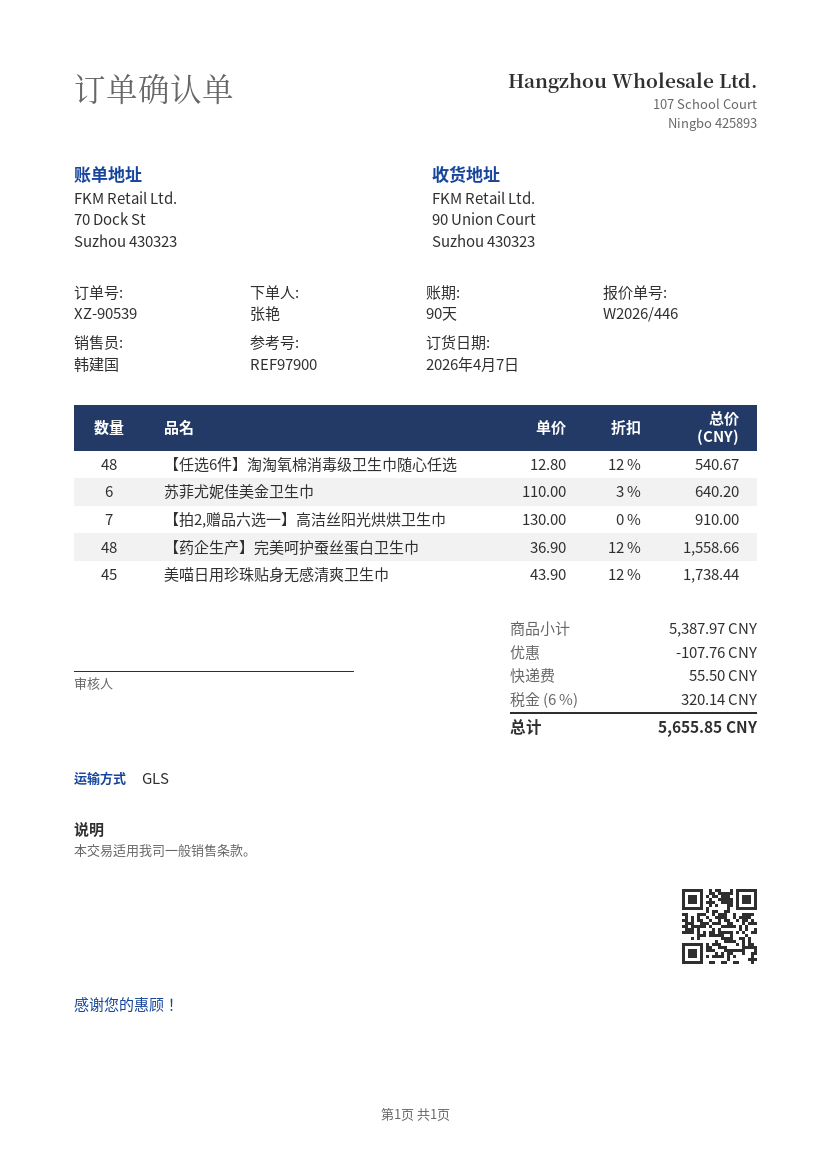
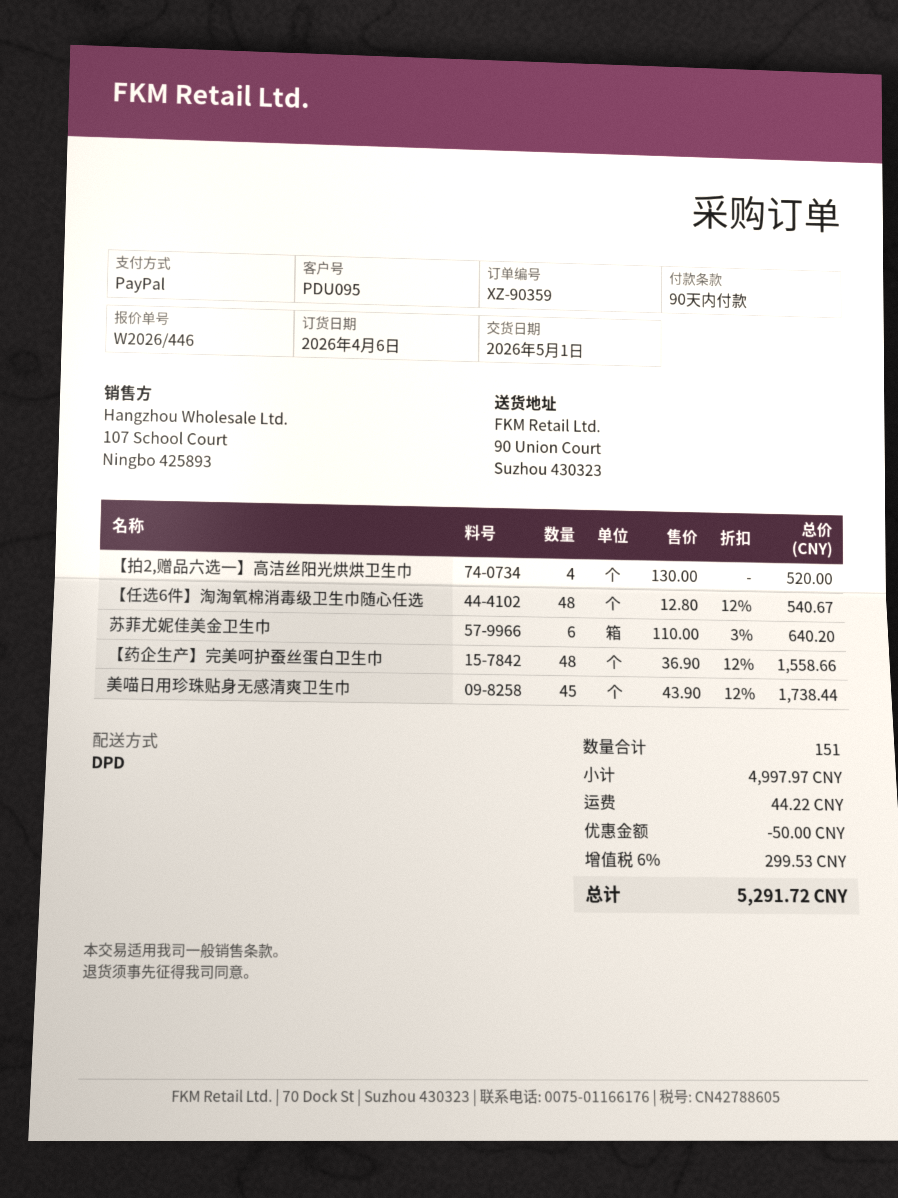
order number: XZ-90539 -> XZ-90359
order date: 2026-04-07 -> 2026-04-06
shipping method: GLS -> DPD
【拍2,赠品六选一】高洁丝阳光烘烘卫生巾: 7 x 130.00 = 910.00 -> 4 x 130.00 = 520.00
subtotal: 5387.97 -> 4997.97
discount: 107.76 -> 50.00
shipping: 55.50 -> 44.22
tax: 6% = 320.14 -> 6% = 299.53
total: 5655.85 -> 5291.72

